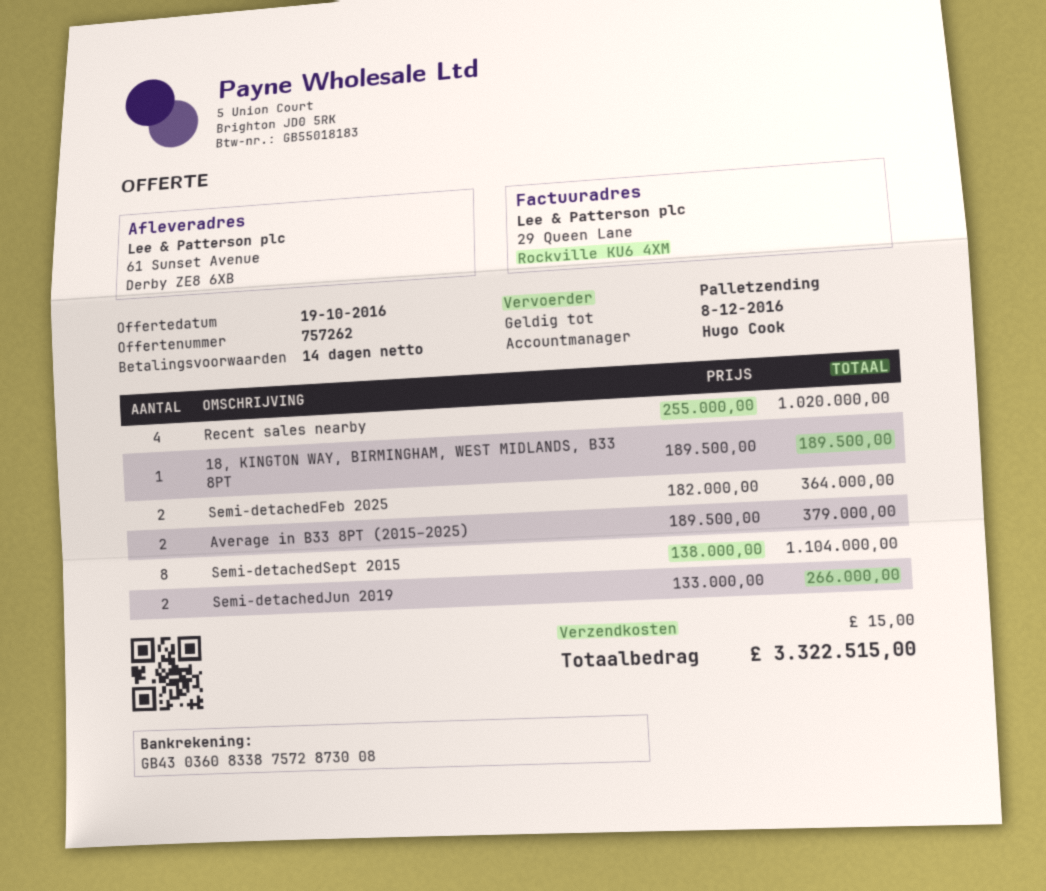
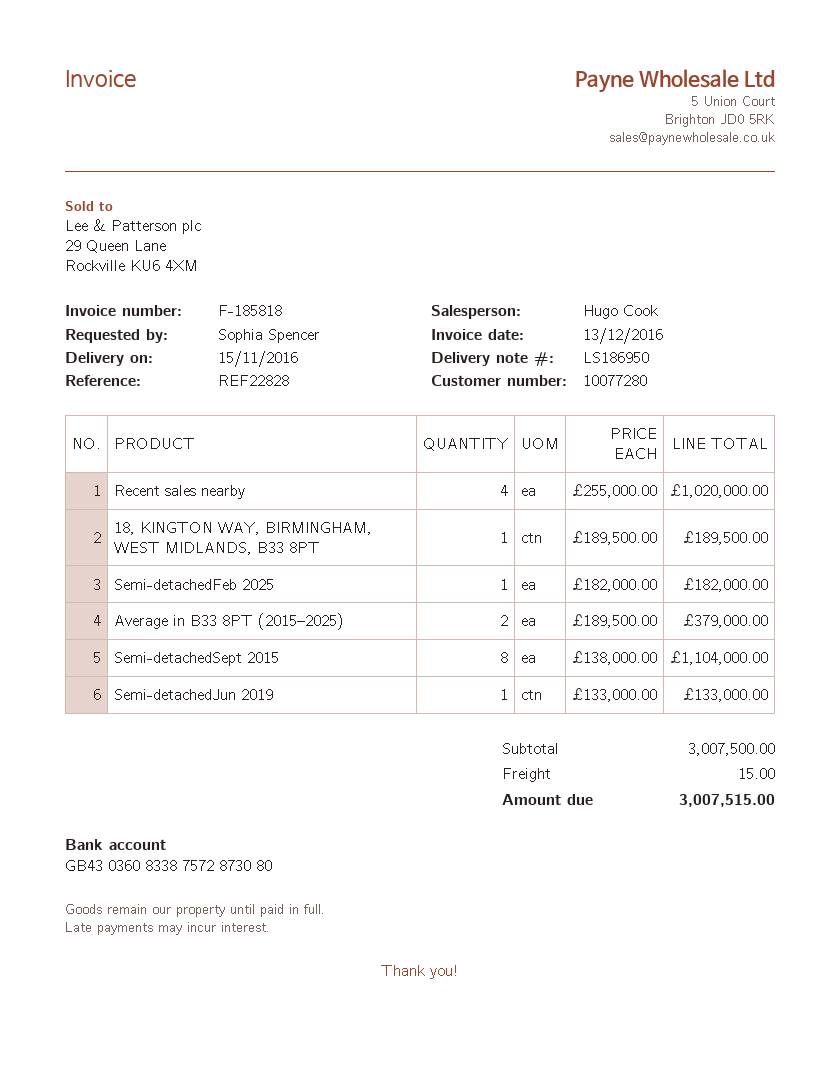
bank account: GB43036083387572873008 -> GB43036083387572873080
Semi-detachedFeb 2025: 2 x 182000.00 = 364000.00 -> 1 x 182000.00 = 182000.00
Semi-detachedJun 2019: 2 x 133000.00 = 266000.00 -> 1 x 133000.00 = 133000.00
total: 3322515.00 -> 3007515.00

